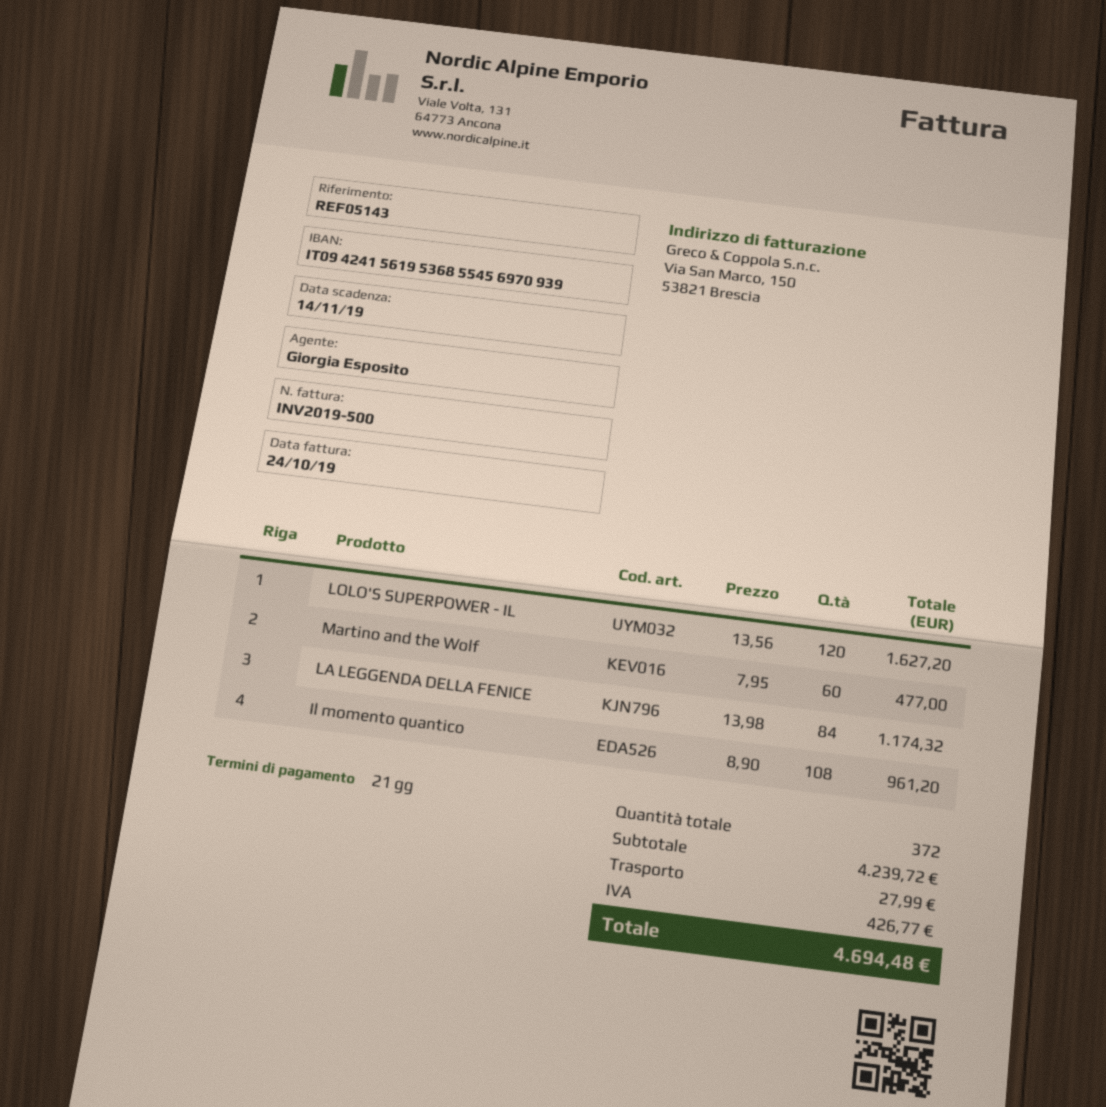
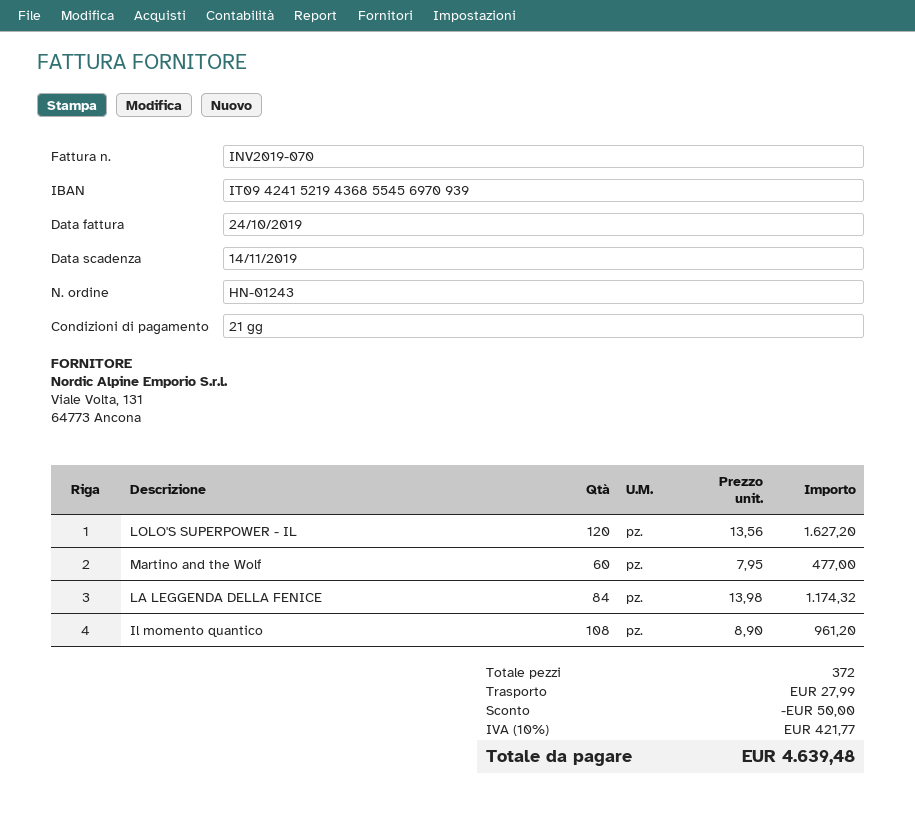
invoice number: INV2019-500 -> INV2019-070
bank account: IT0942415619536855456970939 -> IT0942415219436855456970939
discount: none -> 50.00
tax: 426.77 -> 421.77
total: 4694.48 -> 4639.48

